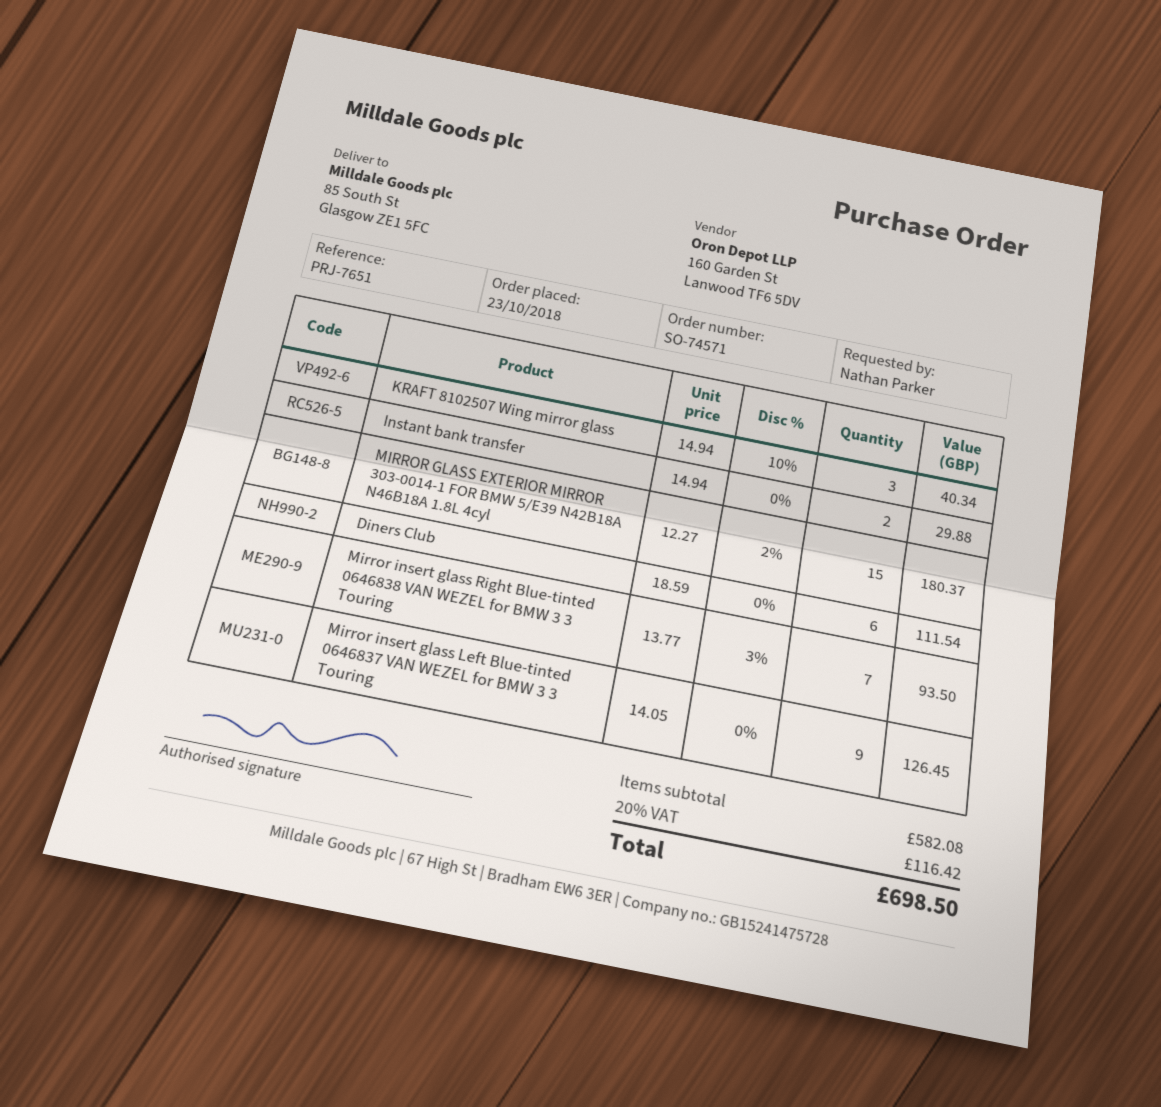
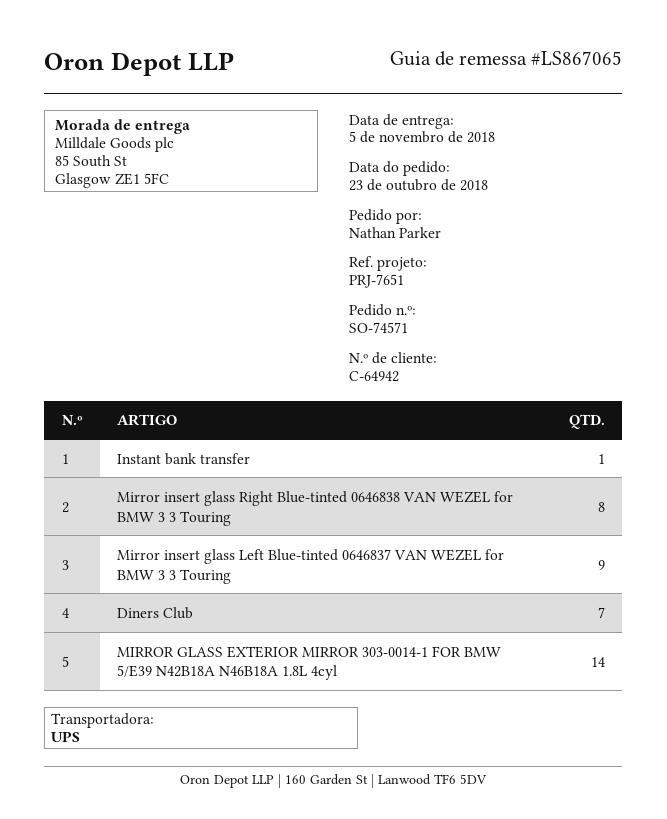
KRAFT 8102507 Wing mirror glass: 3 -> none
Instant bank transfer: 2 -> 1
MIRROR GLASS EXTERIOR MIRROR 303-0014-1 FOR BMW 5/E39 N42B18A N46B18A 1.8L 4cyl: 15 -> 14
Diners Club: 6 -> 7
Mirror insert glass Right Blue-tinted 0646838 VAN WEZEL for BMW 3 3 Touring: 7 -> 8

